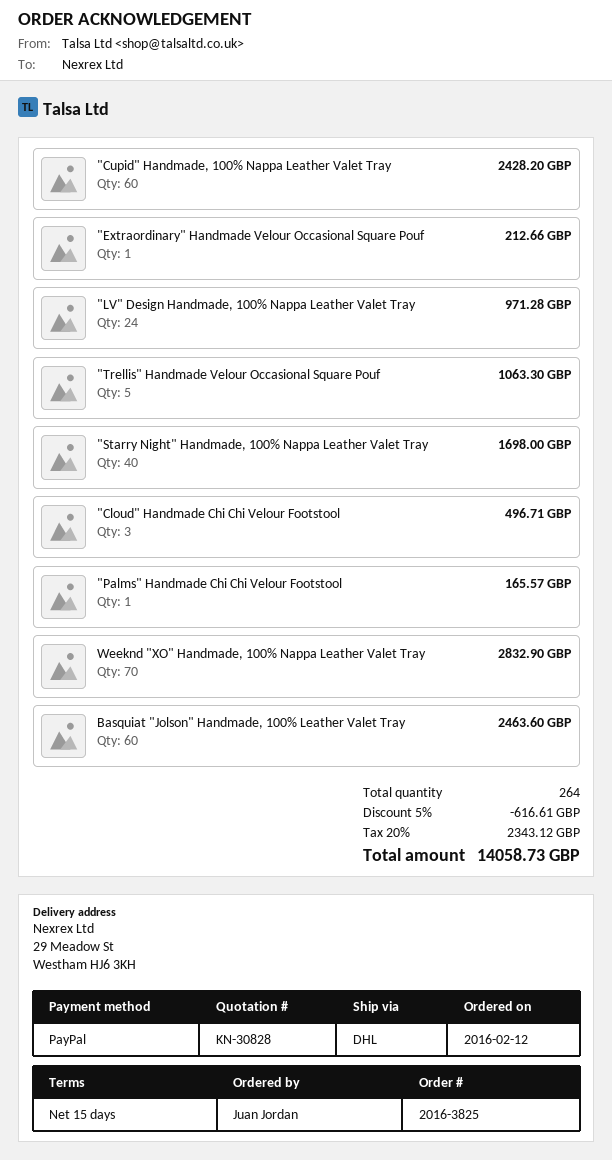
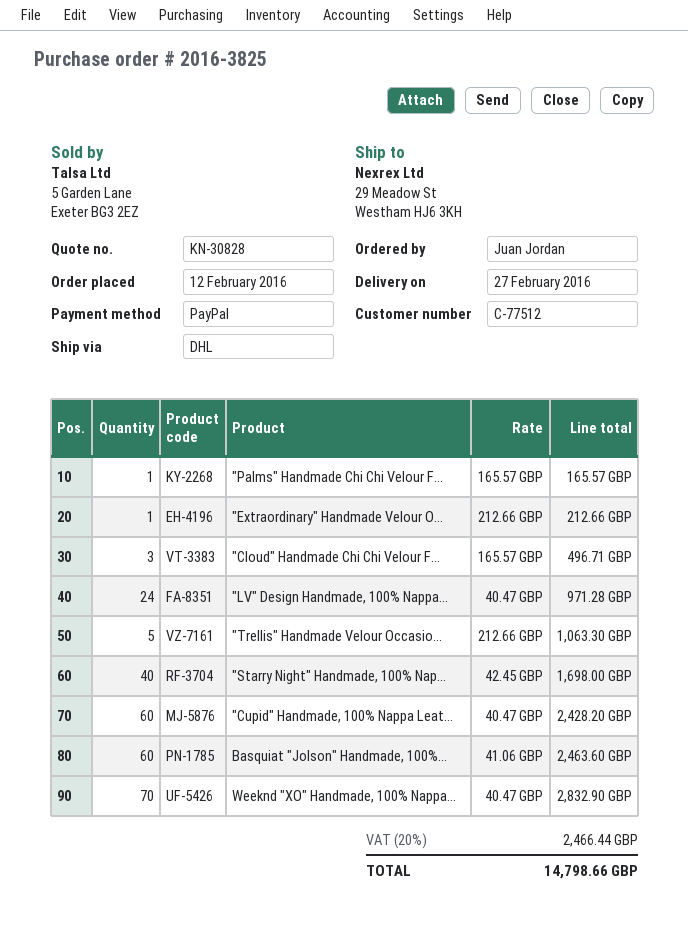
discount: 5% = 616.61 -> none
tax: 20% = 2343.12 -> 20% = 2466.44
total: 14058.73 -> 14798.66

